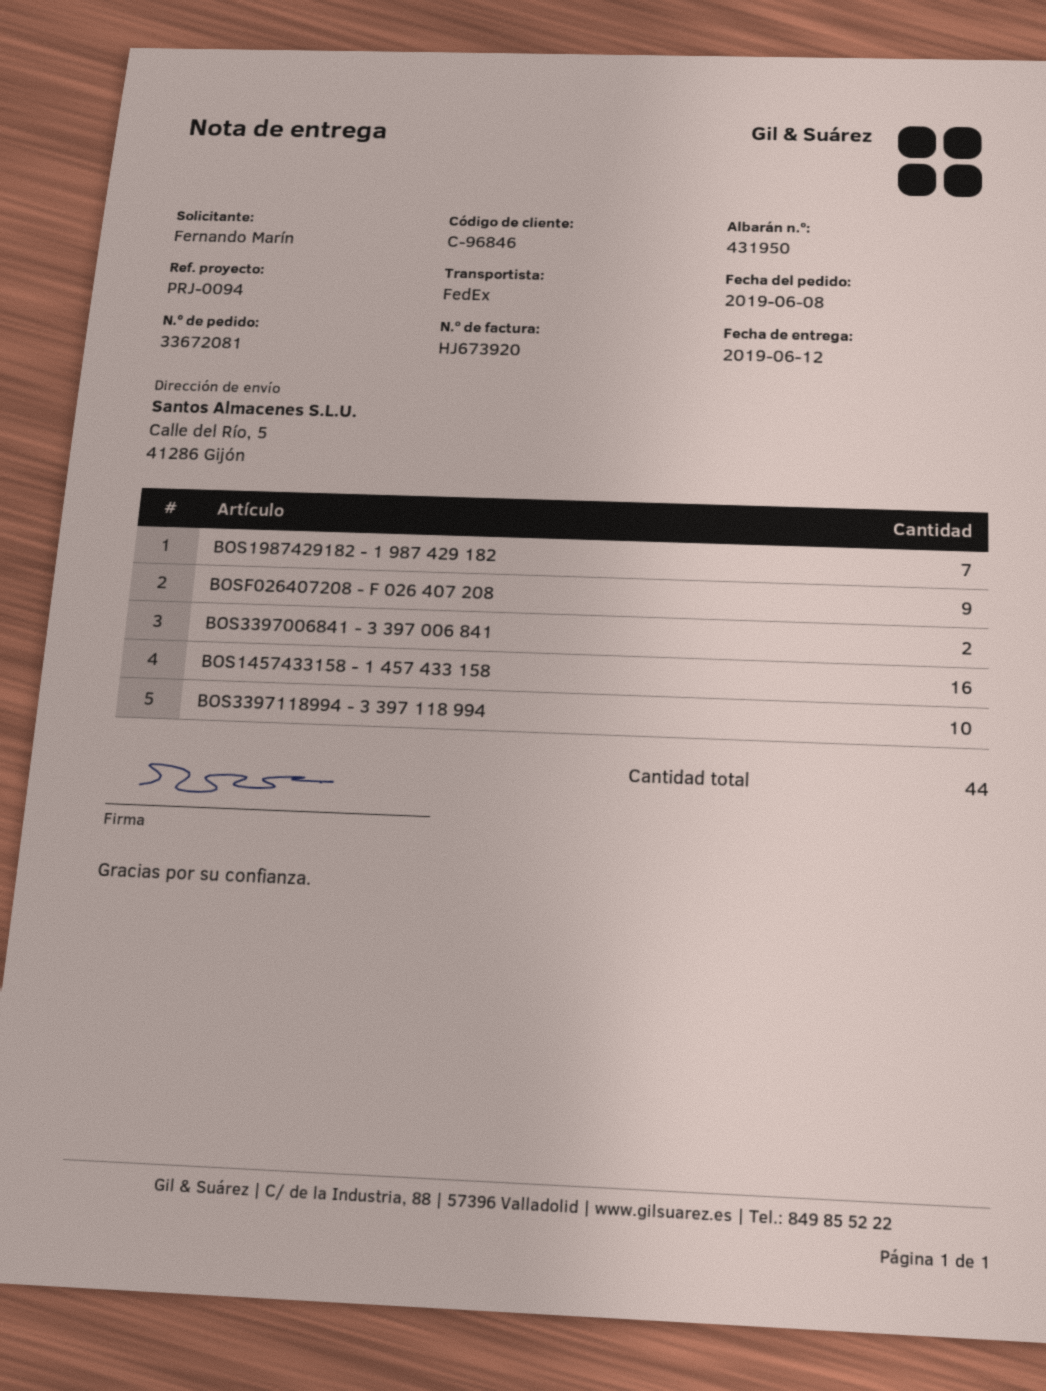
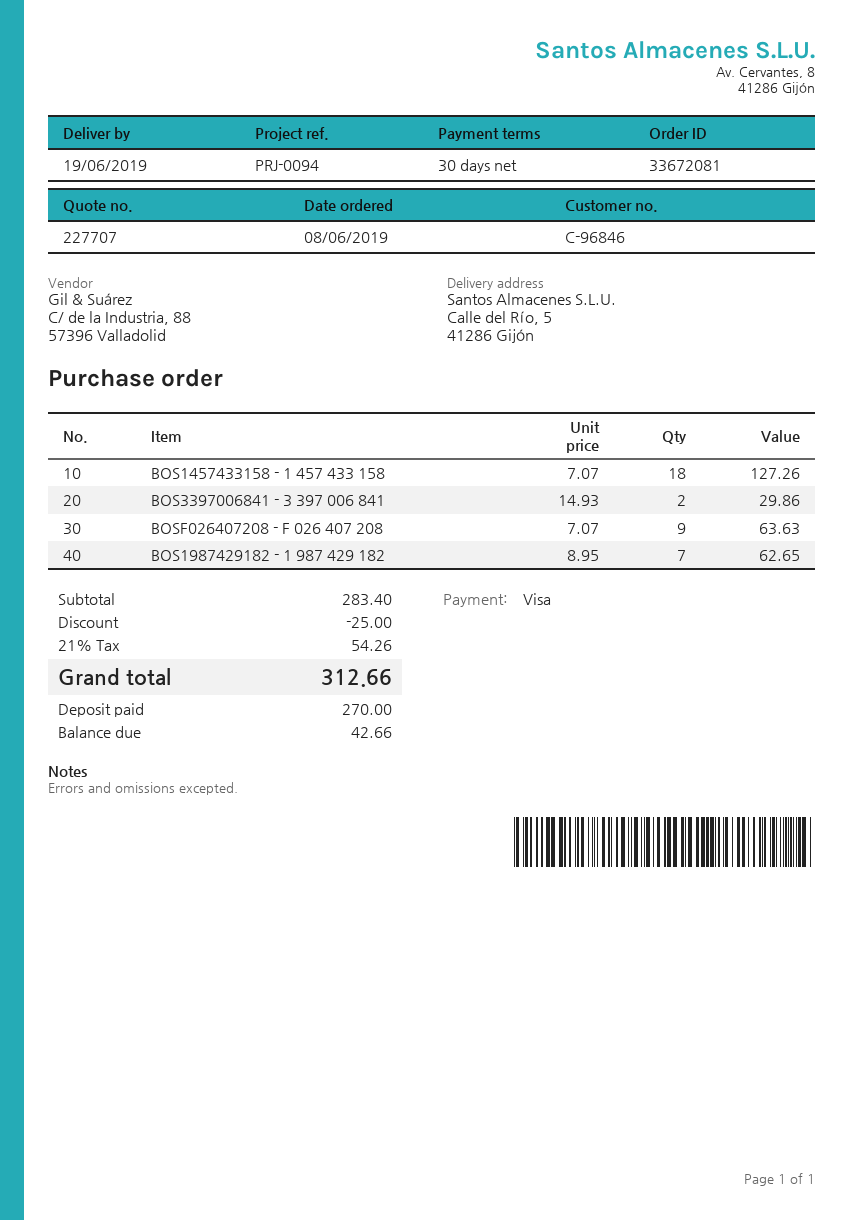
delivery date: 2019-06-12 -> 2019-06-19
BOS1457433158 - 1 457 433 158: 16 -> 18
BOS3397118994 - 3 397 118 994: 10 -> none

